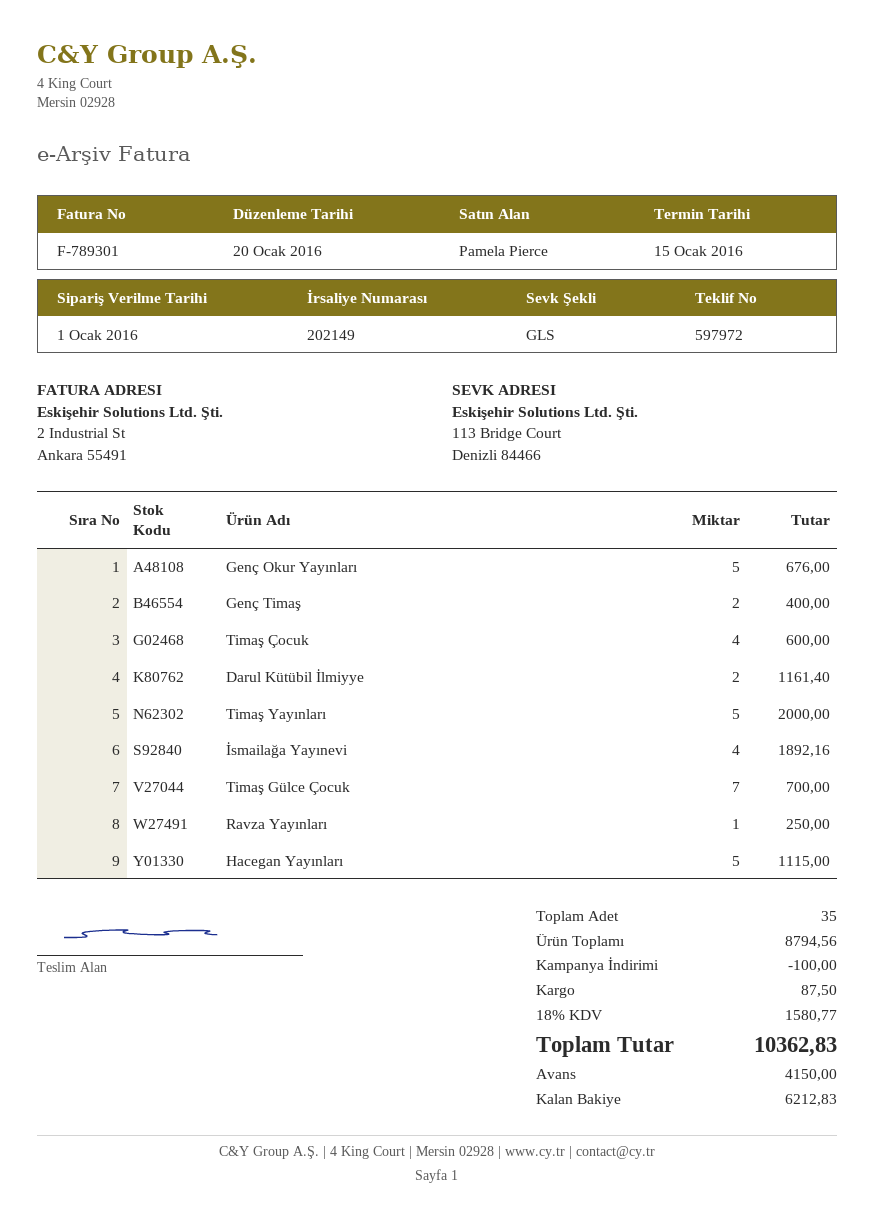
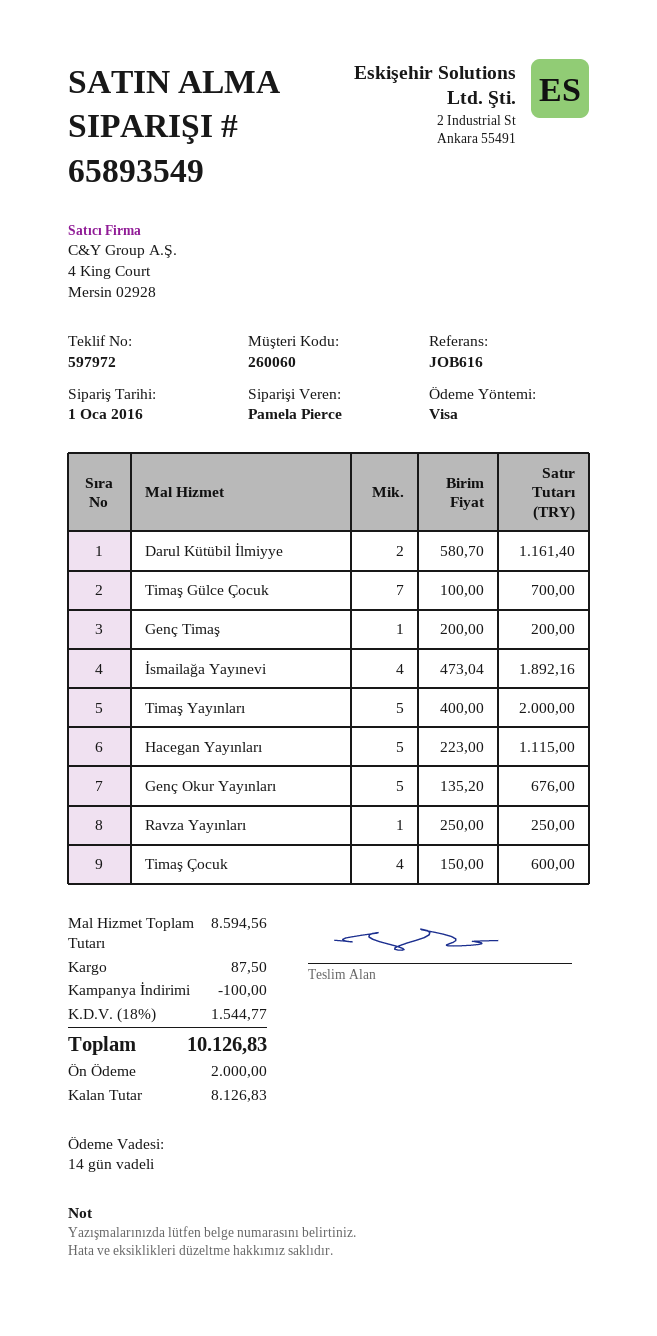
Genç Timaş: 2 for 400.00 -> 1 for 200.00
subtotal: 8794.56 -> 8594.56
tax: 18% = 1580.77 -> 18% = 1544.77
total: 10362.83 -> 10126.83
deposit: 4150.00 -> 2000.00
balance: 6212.83 -> 8126.83

